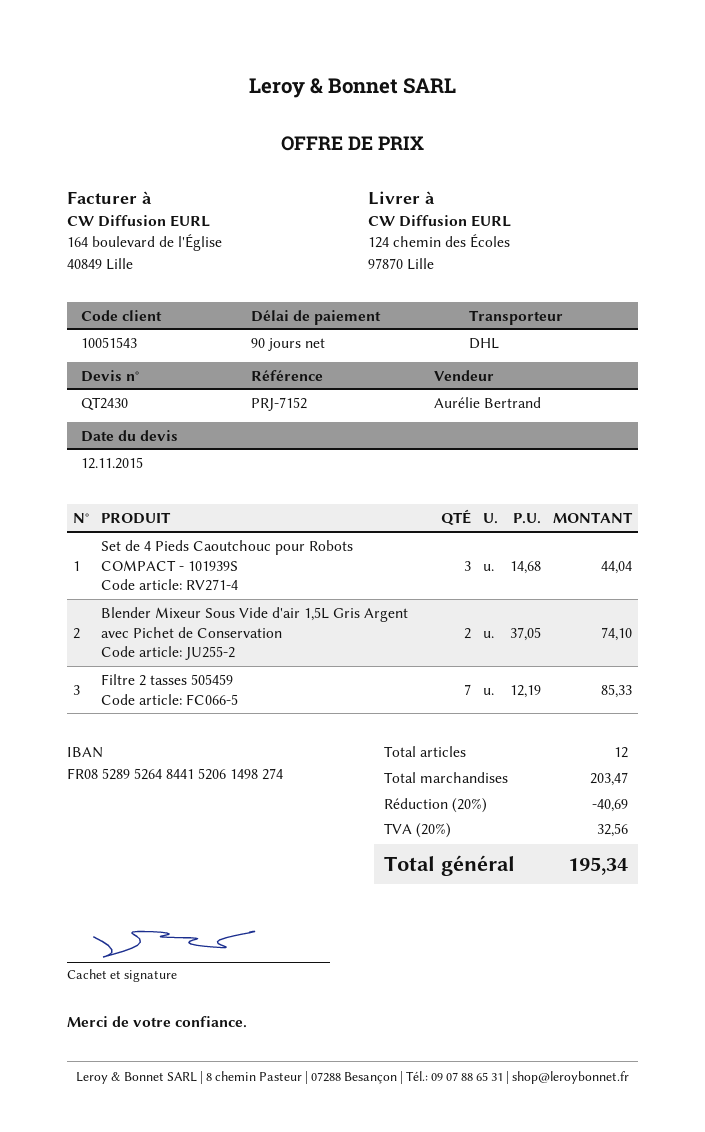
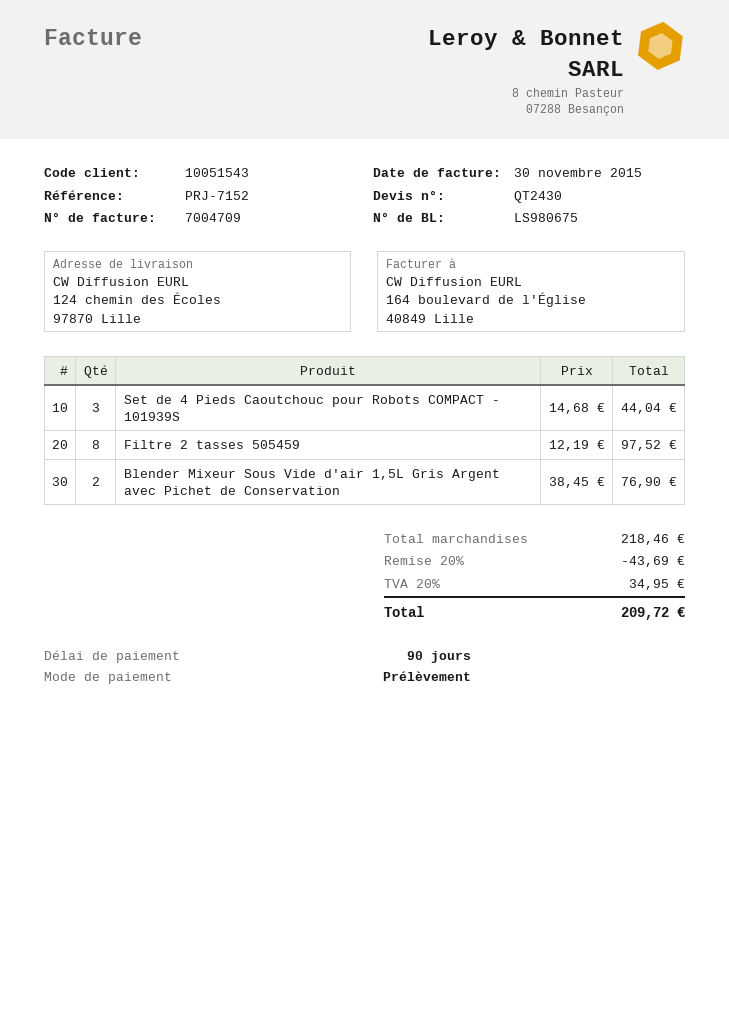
Blender Mixeur Sous Vide d'air 1,5L Gris Argent avec Pichet de Conservation: 2 x 37.05 = 74.10 -> 2 x 38.45 = 76.90
Filtre 2 tasses 505459: 7 x 12.19 = 85.33 -> 8 x 12.19 = 97.52
subtotal: 203.47 -> 218.46
discount: 20% = 40.69 -> 20% = 43.69
tax: 20% = 32.56 -> 20% = 34.95
total: 195.34 -> 209.72

